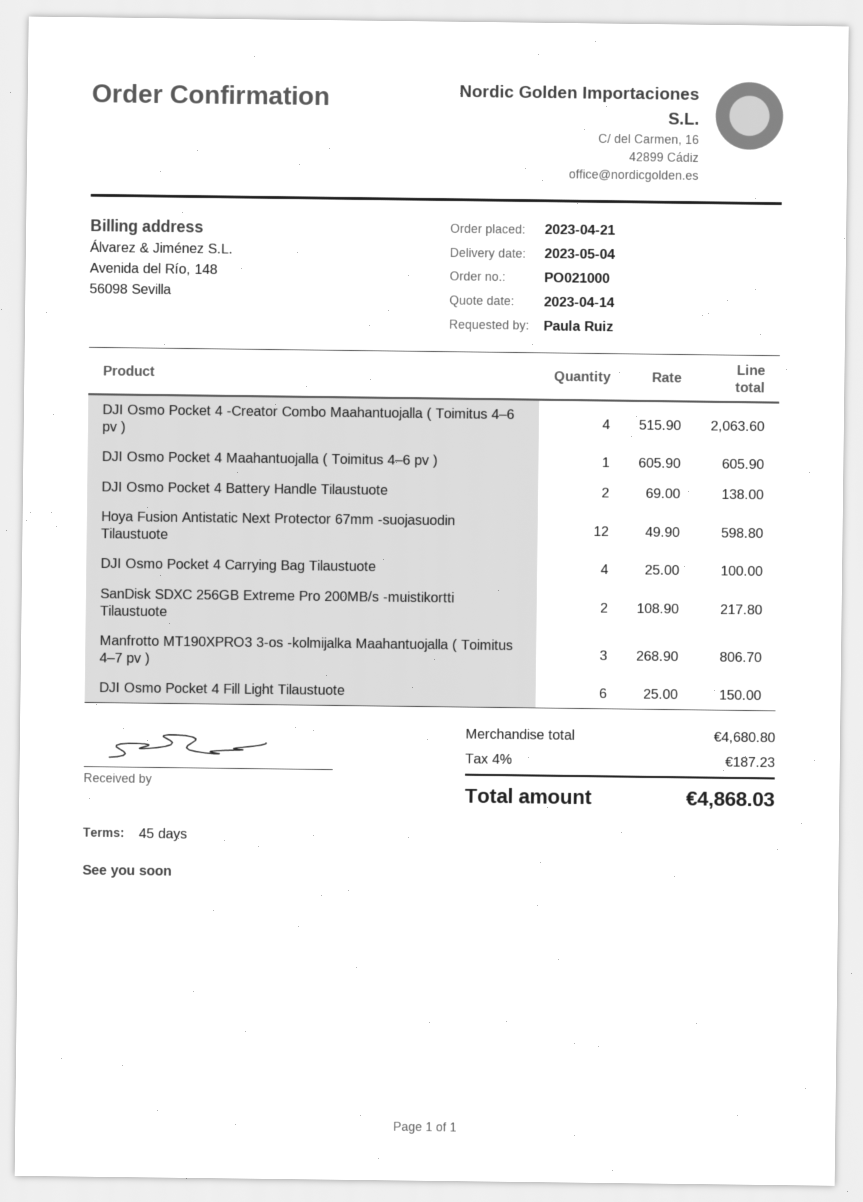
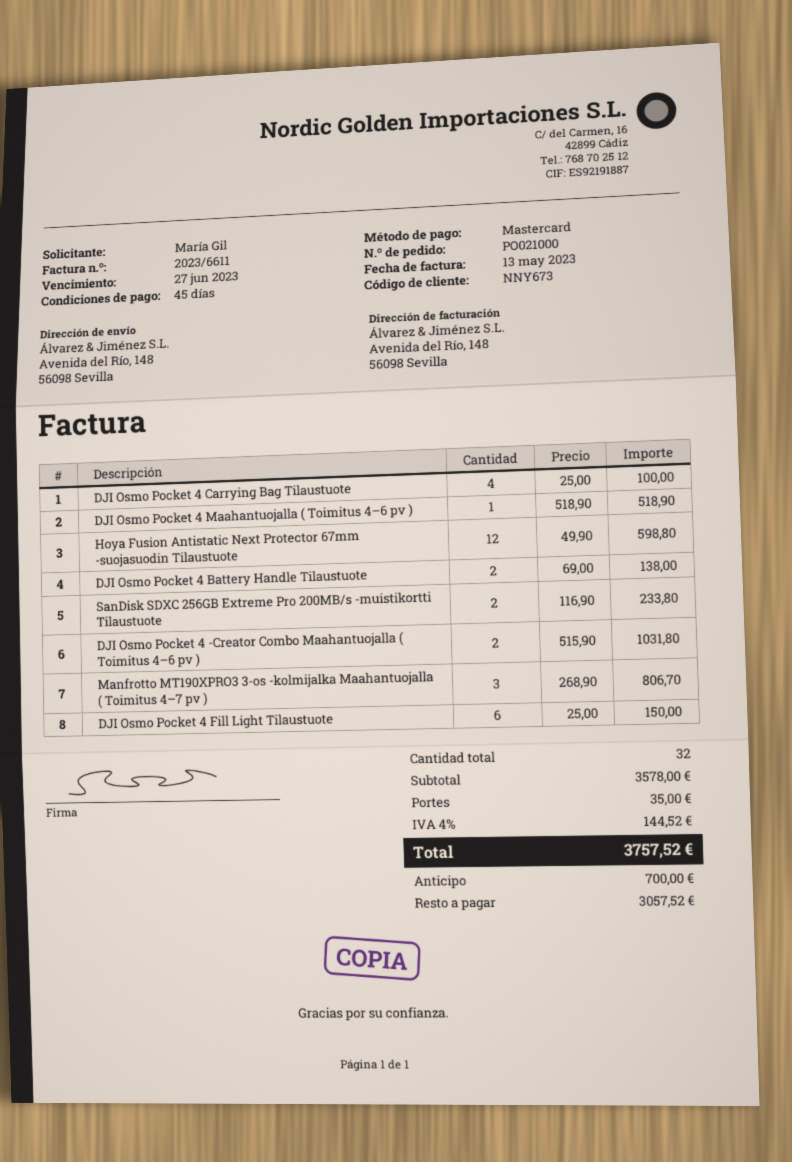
ordered by: Paula Ruiz -> María Gil
DJI Osmo Pocket 4 -Creator Combo Maahantuojalla ( Toimitus 4–6 pv ): 4 x 515.90 = 2063.60 -> 2 x 515.90 = 1031.80
DJI Osmo Pocket 4 Maahantuojalla ( Toimitus 4–6 pv ): 1 x 605.90 = 605.90 -> 1 x 518.90 = 518.90
SanDisk SDXC 256GB Extreme Pro 200MB/s -muistikortti Tilaustuote: 2 x 108.90 = 217.80 -> 2 x 116.90 = 233.80
subtotal: 4680.80 -> 3578.00
shipping: none -> 35.00
tax: 4% = 187.23 -> 4% = 144.52
total: 4868.03 -> 3757.52

